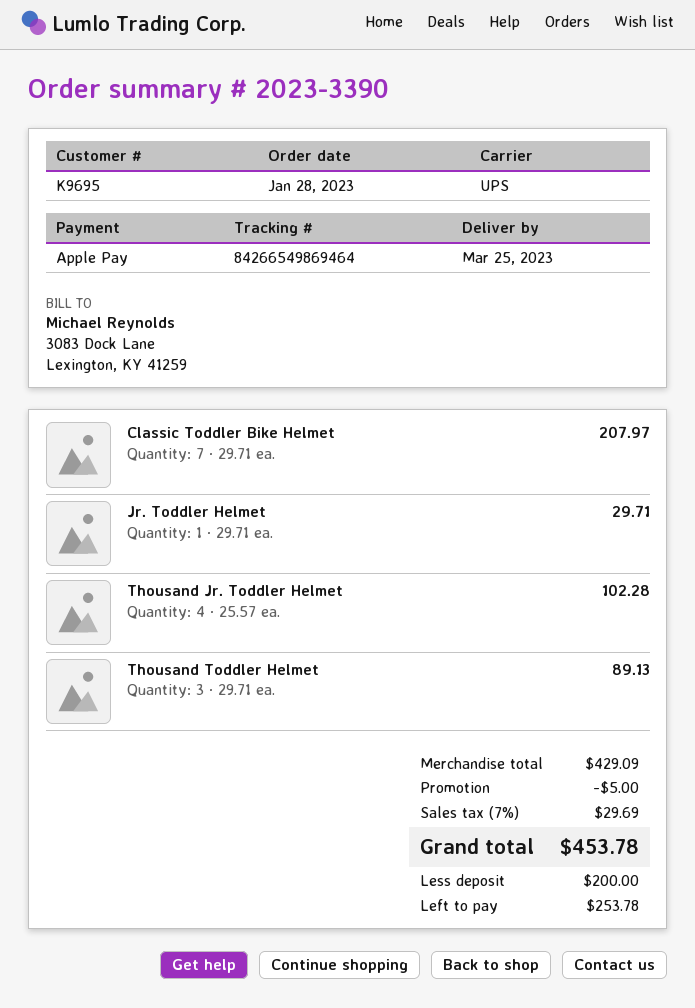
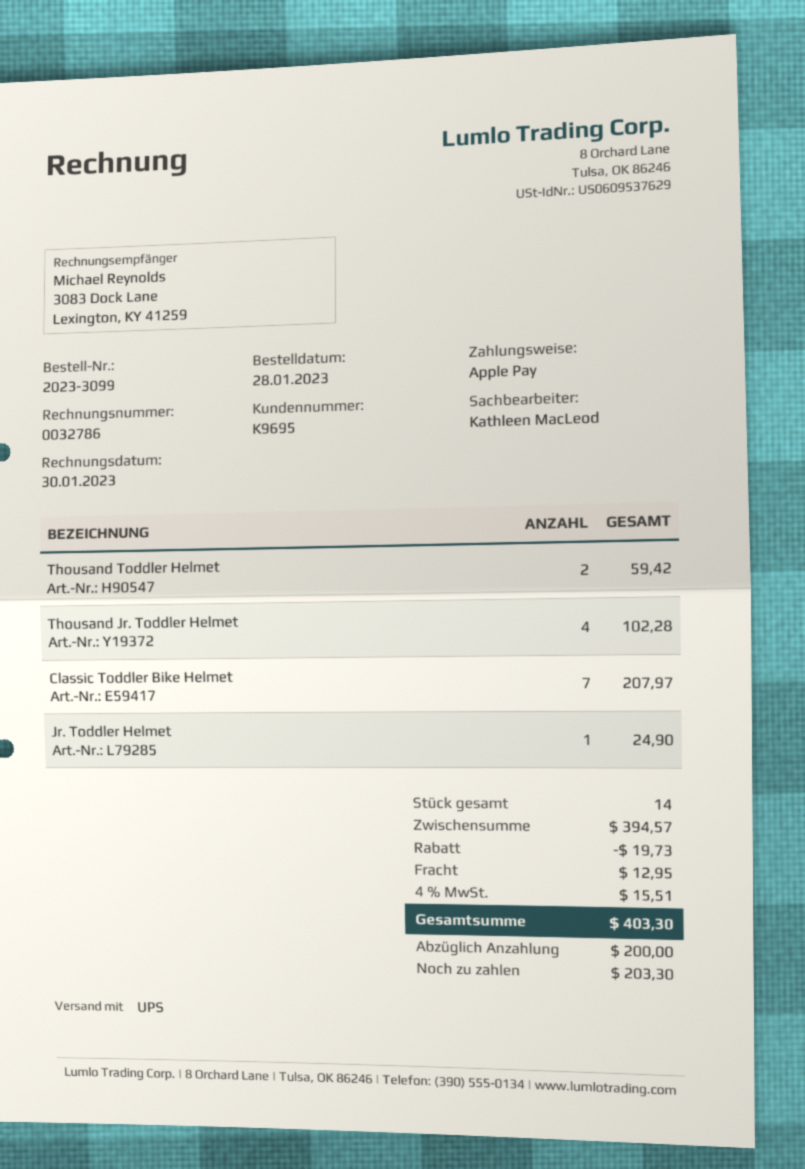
order number: 2023-3390 -> 2023-3099
Jr. Toddler Helmet: 1 for 29.71 -> 1 for 24.90
Thousand Toddler Helmet: 3 for 89.13 -> 2 for 59.42
subtotal: 429.09 -> 394.57
discount: 5.00 -> 19.73
shipping: none -> 12.95
tax: 7% = 29.69 -> 4% = 15.51
total: 453.78 -> 403.30
balance: 253.78 -> 203.30

